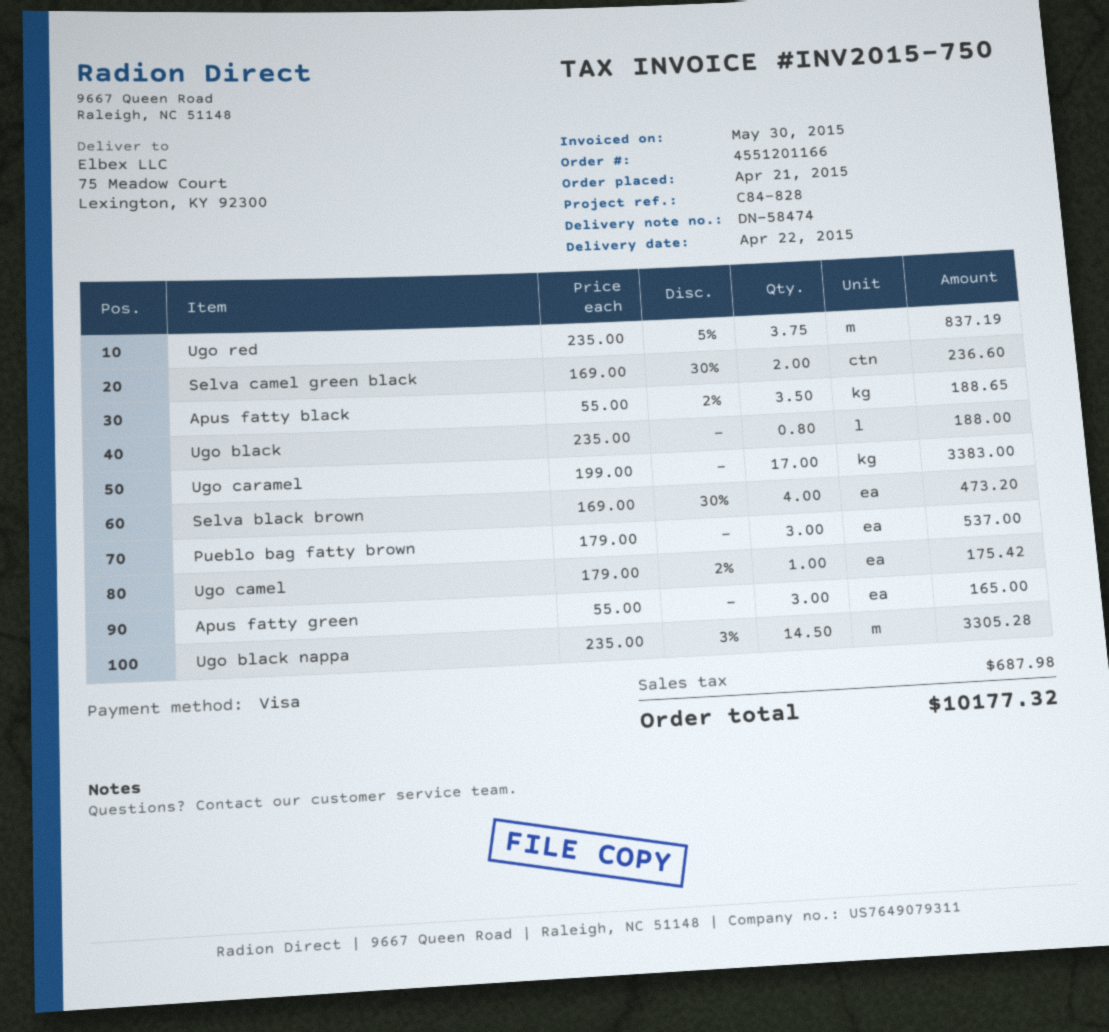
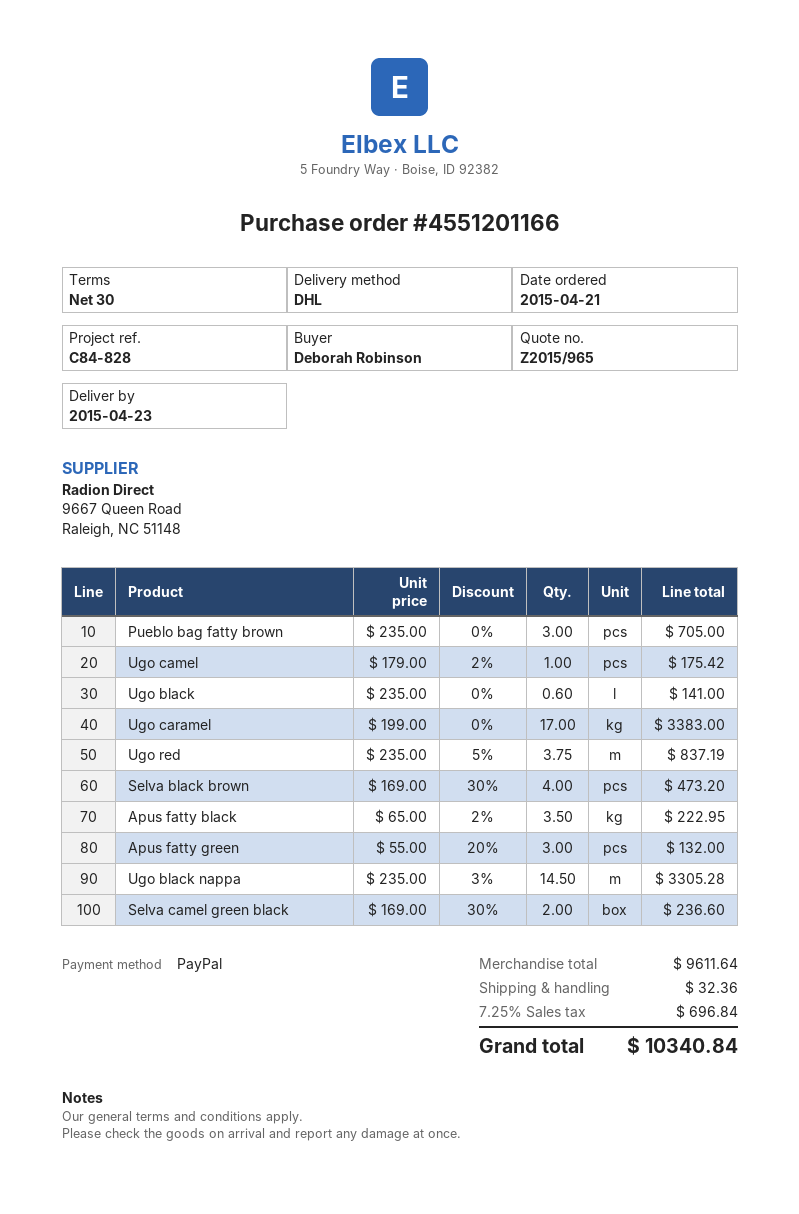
delivery date: 2015-04-22 -> 2015-04-23
payment method: Visa -> PayPal
Apus fatty black: 3.5 x 55.00 - 2% = 188.65 -> 3.5 x 65.00 - 2% = 222.95
Ugo black: 0.8 x 235.00 = 188.00 -> 0.6 x 235.00 = 141.00
Pueblo bag fatty brown: 3 x 179.00 = 537.00 -> 3 x 235.00 = 705.00
Apus fatty green: 3 x 55.00 = 165.00 -> 3 x 55.00 - 20% = 132.00
shipping: none -> 32.36
tax: 687.98 -> 696.84
total: 10177.32 -> 10340.84

